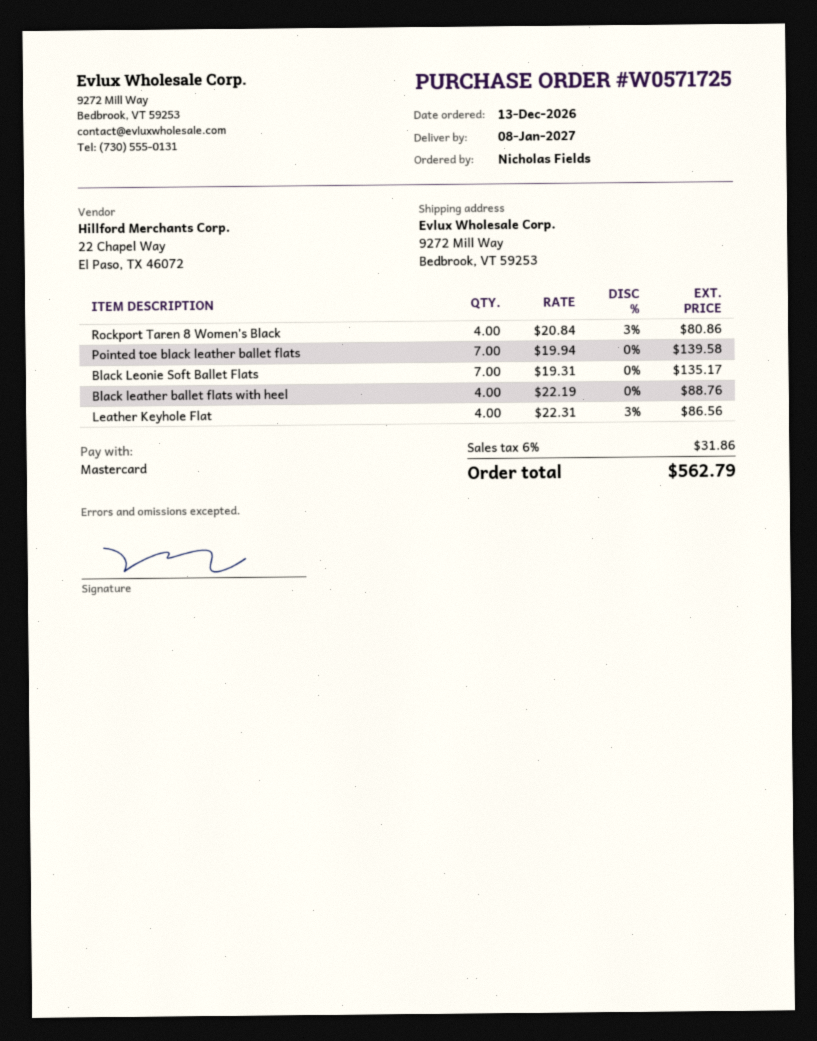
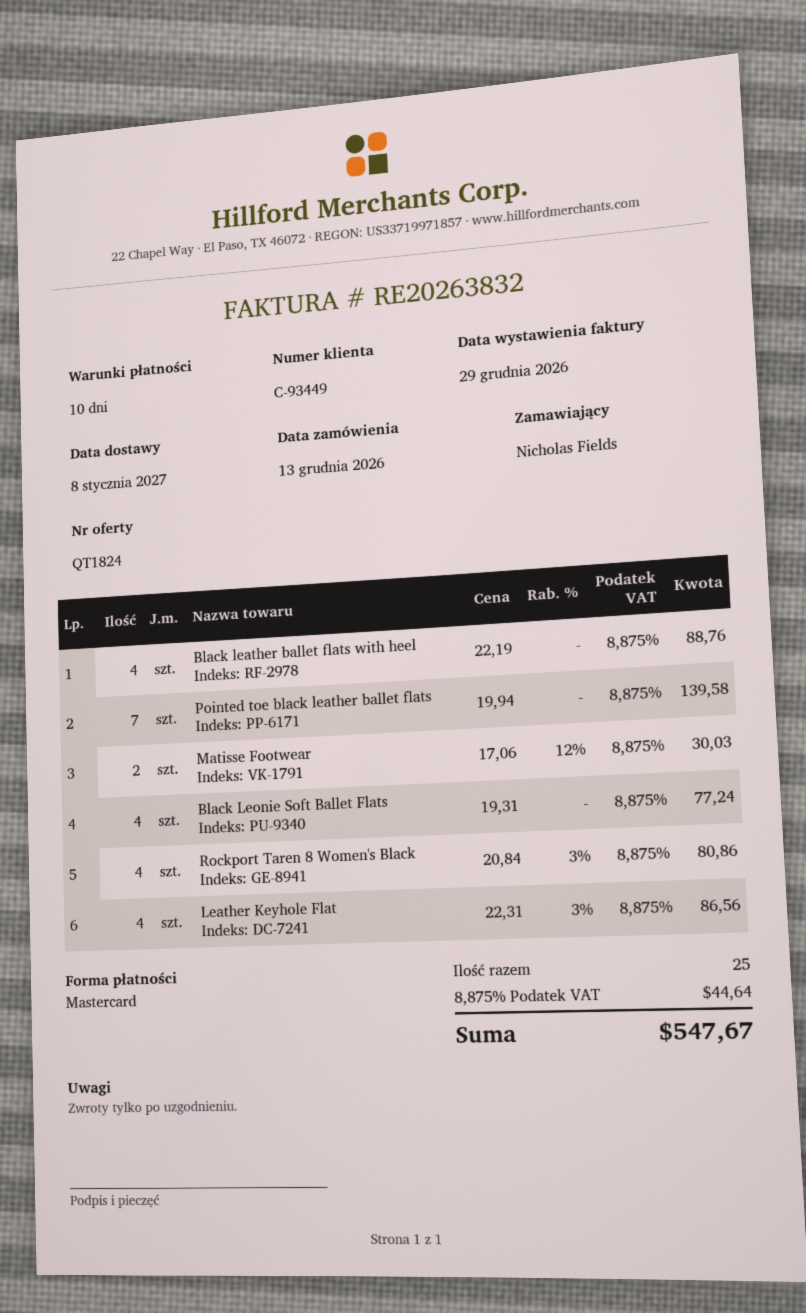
Black Leonie Soft Ballet Flats: 7 x 19.31 = 135.17 -> 4 x 19.31 = 77.24
Matisse Footwear: none -> 2 x 17.06 - 12% = 30.03
tax: 6% = 31.86 -> 8.875% = 44.64
total: 562.79 -> 547.67

